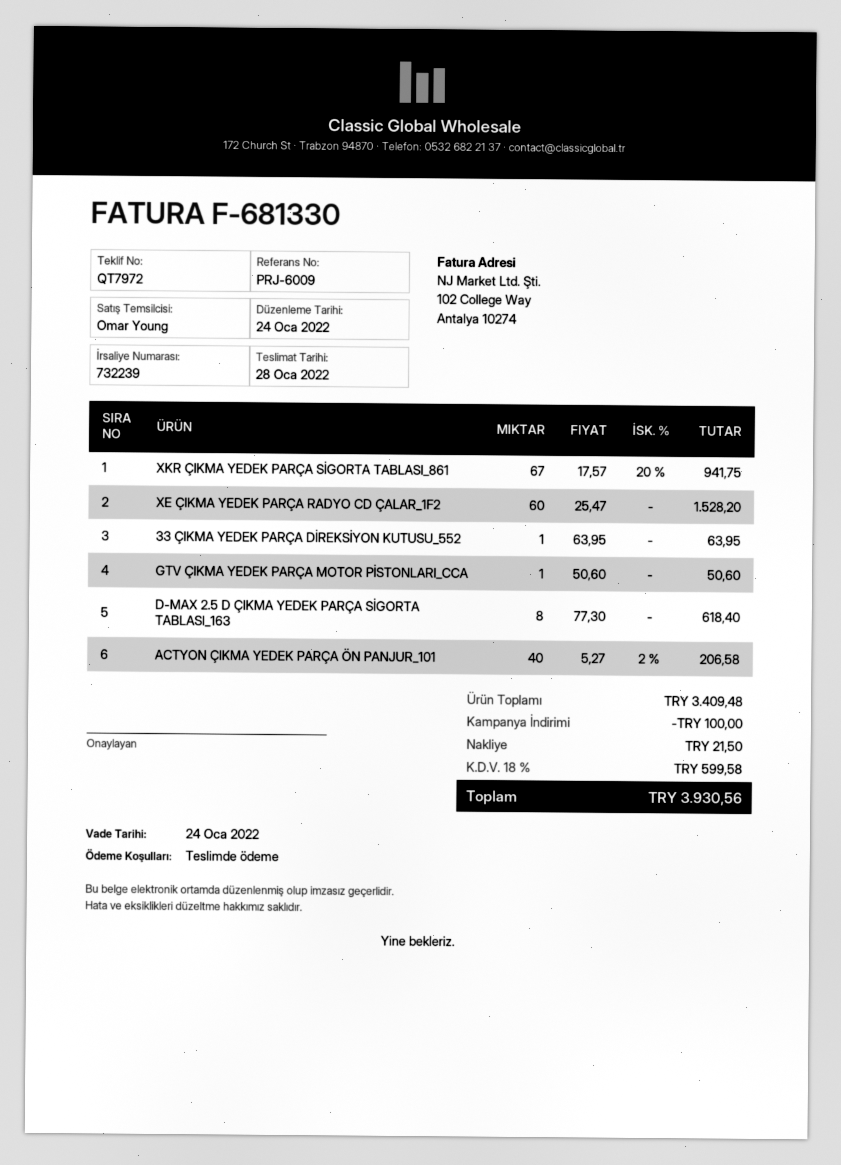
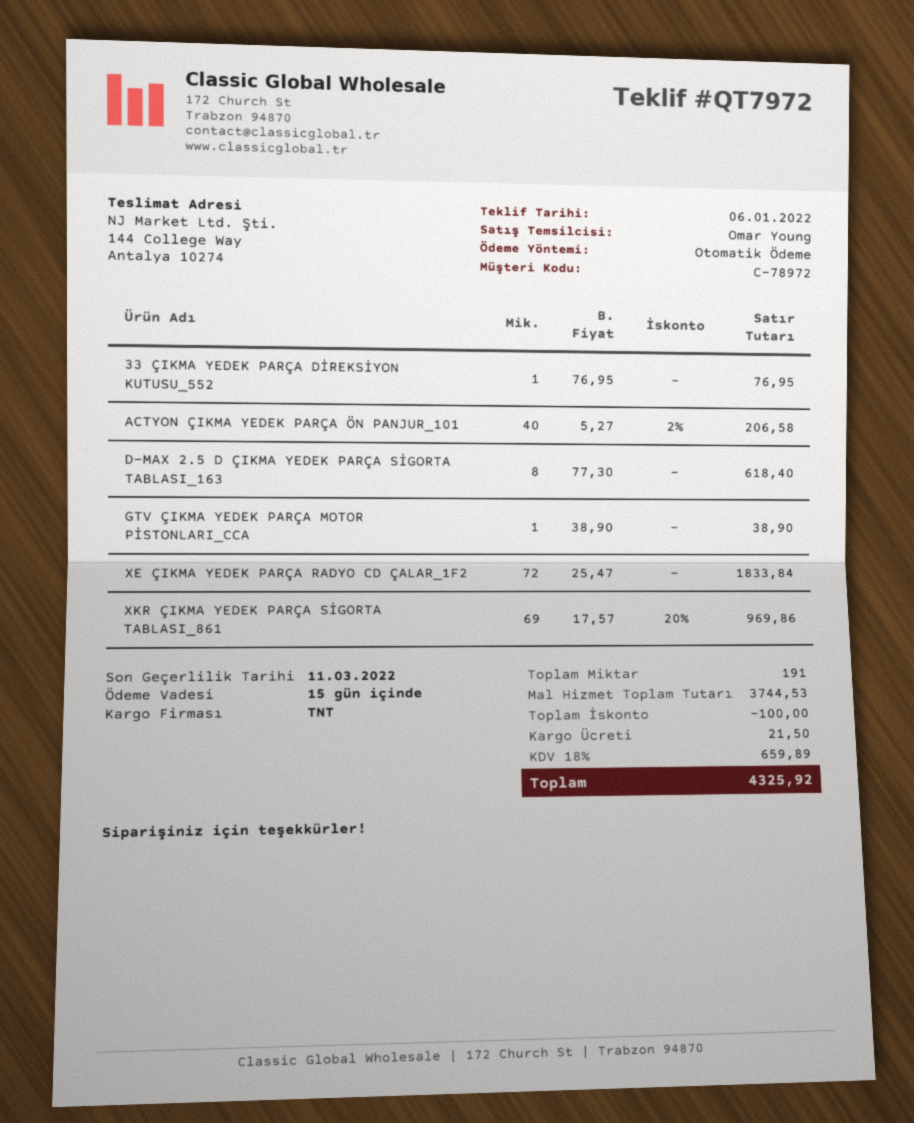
payment terms: on receipt -> 15 days
XKR ÇIKMA YEDEK PARÇA SİGORTA TABLASI_861: 67 x 17.57 - 20% = 941.75 -> 69 x 17.57 - 20% = 969.86
XE ÇIKMA YEDEK PARÇA RADYO CD ÇALAR_1F2: 60 x 25.47 = 1528.20 -> 72 x 25.47 = 1833.84
33 ÇIKMA YEDEK PARÇA DİREKSİYON KUTUSU_552: 1 x 63.95 = 63.95 -> 1 x 76.95 = 76.95
GTV ÇIKMA YEDEK PARÇA MOTOR PİSTONLARI_CCA: 1 x 50.60 = 50.60 -> 1 x 38.90 = 38.90
subtotal: 3409.48 -> 3744.53
tax: 18% = 599.58 -> 18% = 659.89
total: 3930.56 -> 4325.92

